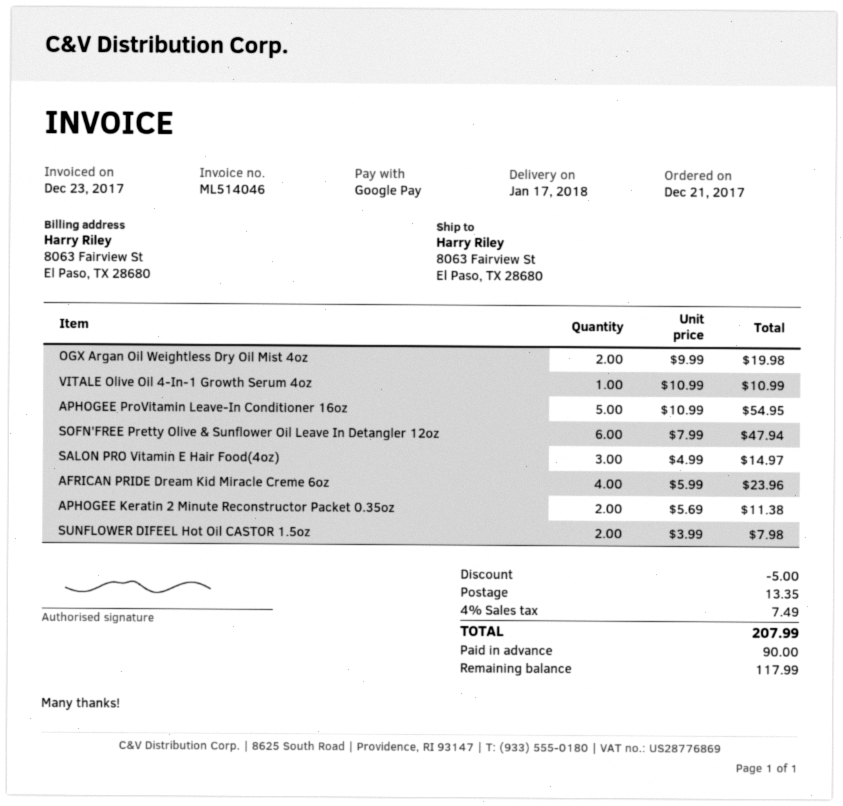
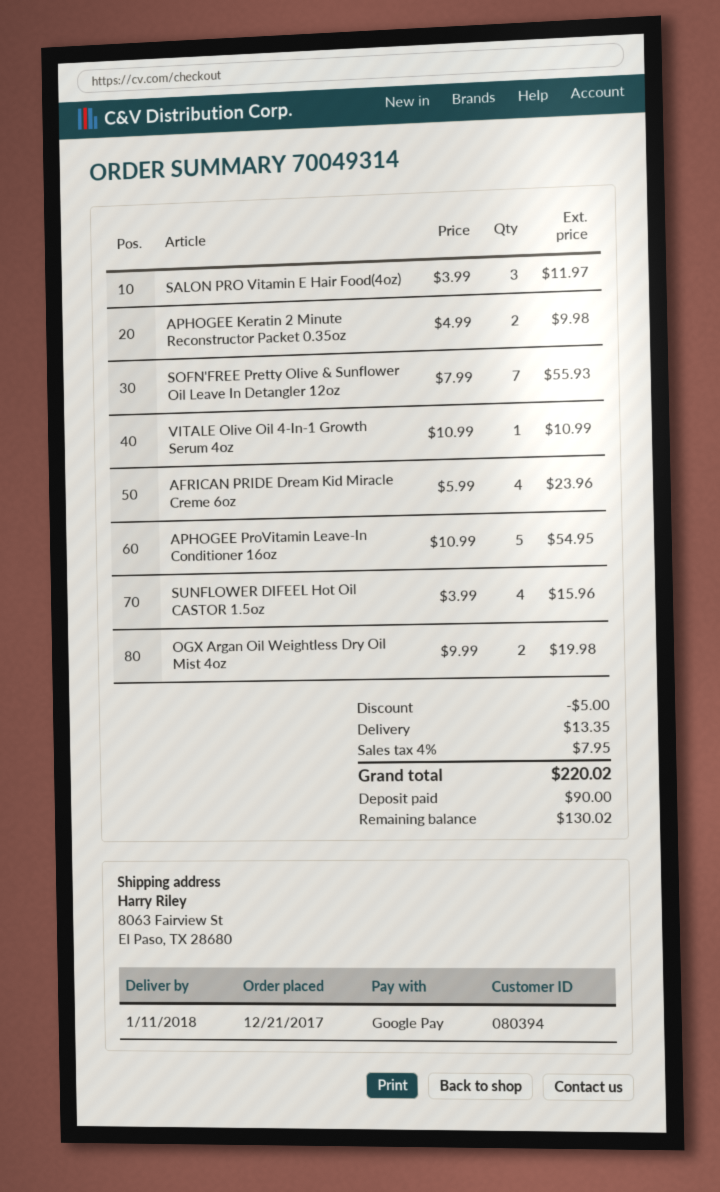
delivery date: 2018-01-17 -> 2018-01-11
SOFN'FREE Pretty Olive & Sunflower Oil Leave In Detangler 12oz: 6 x 7.99 = 47.94 -> 7 x 7.99 = 55.93
SALON PRO Vitamin E Hair Food(4oz): 3 x 4.99 = 14.97 -> 3 x 3.99 = 11.97
APHOGEE Keratin 2 Minute Reconstructor Packet 0.35oz: 2 x 5.69 = 11.38 -> 2 x 4.99 = 9.98
SUNFLOWER DIFEEL Hot Oil CASTOR 1.5oz: 2 x 3.99 = 7.98 -> 4 x 3.99 = 15.96
tax: 4% = 7.49 -> 4% = 7.95
total: 207.99 -> 220.02
balance: 117.99 -> 130.02

